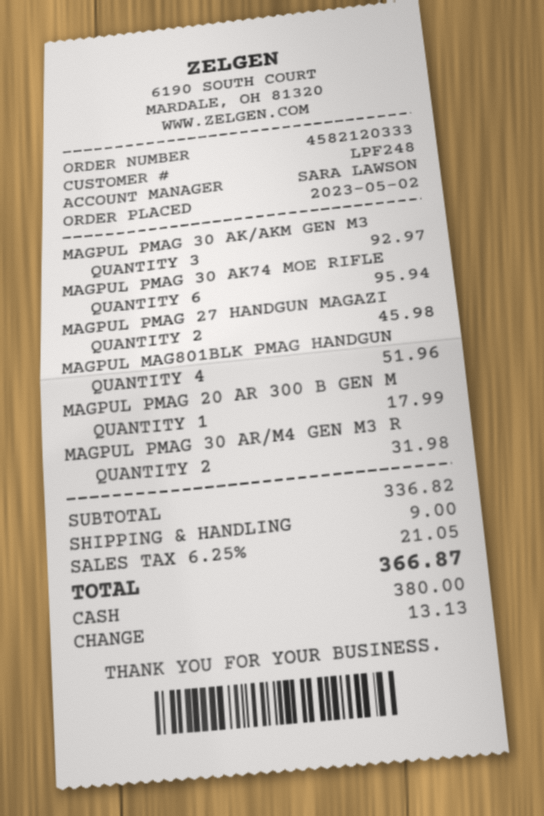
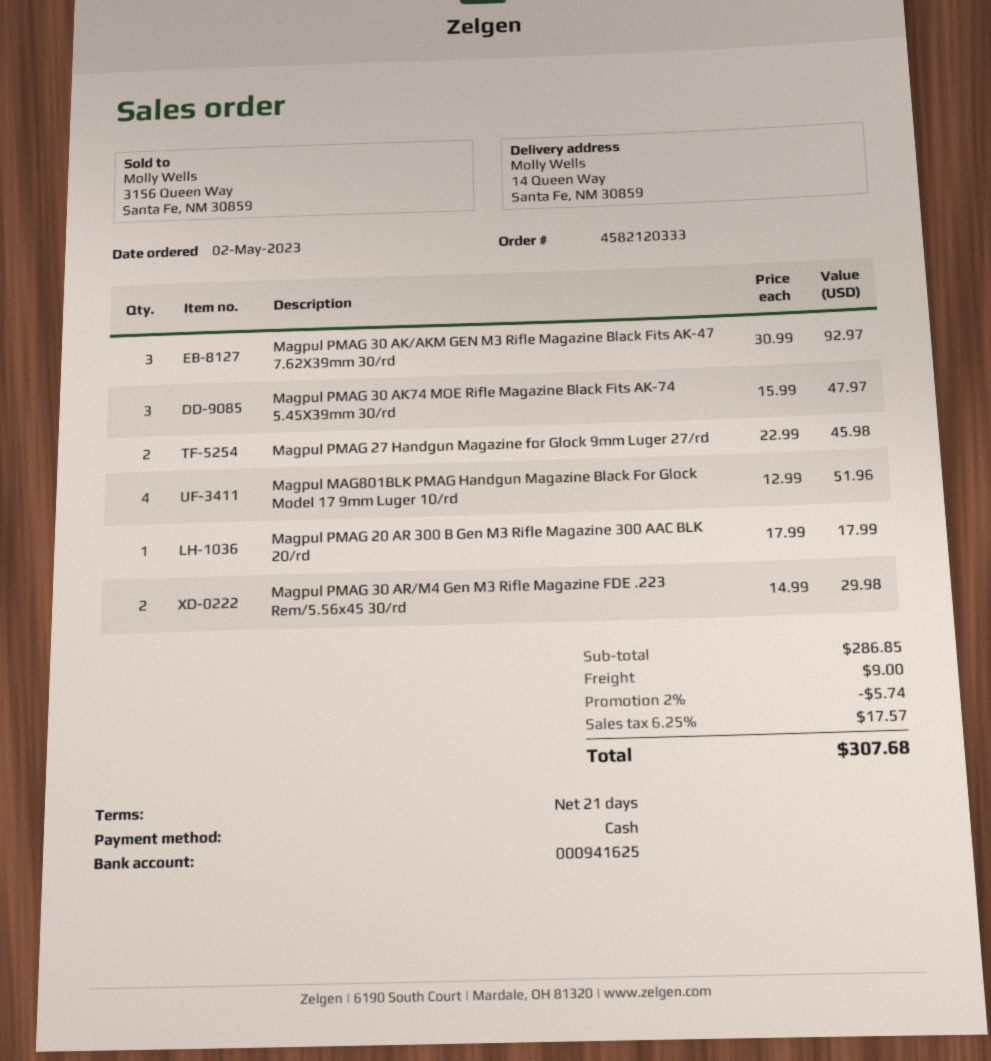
MAGPUL PMAG 30 AK74 MOE RIFLE: 6 for 95.94 -> 3 for 47.97
MAGPUL PMAG 30 AR/M4 GEN M3 R: 2 for 31.98 -> 2 for 29.98
subtotal: 336.82 -> 286.85
discount: none -> 2% = 5.74
tax: 6.25% = 21.05 -> 6.25% = 17.57
total: 366.87 -> 307.68

